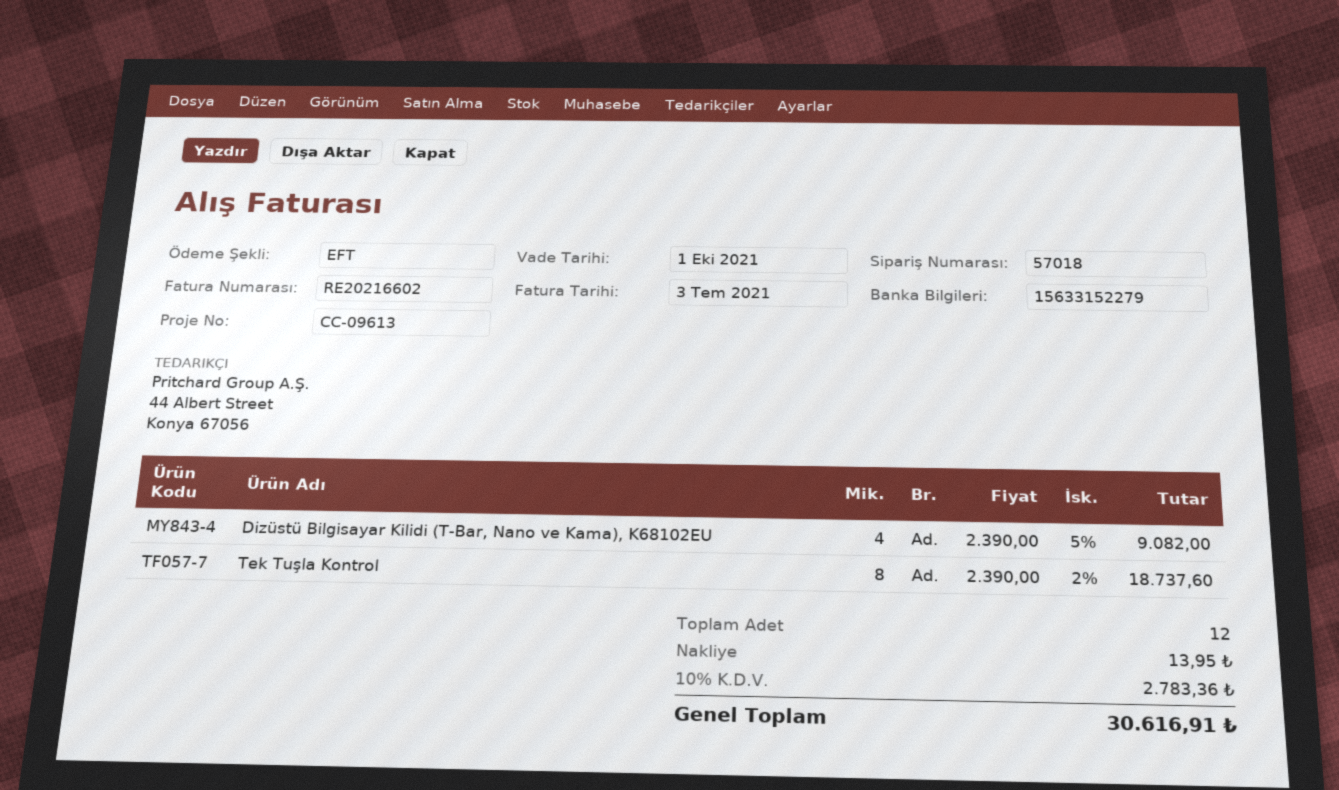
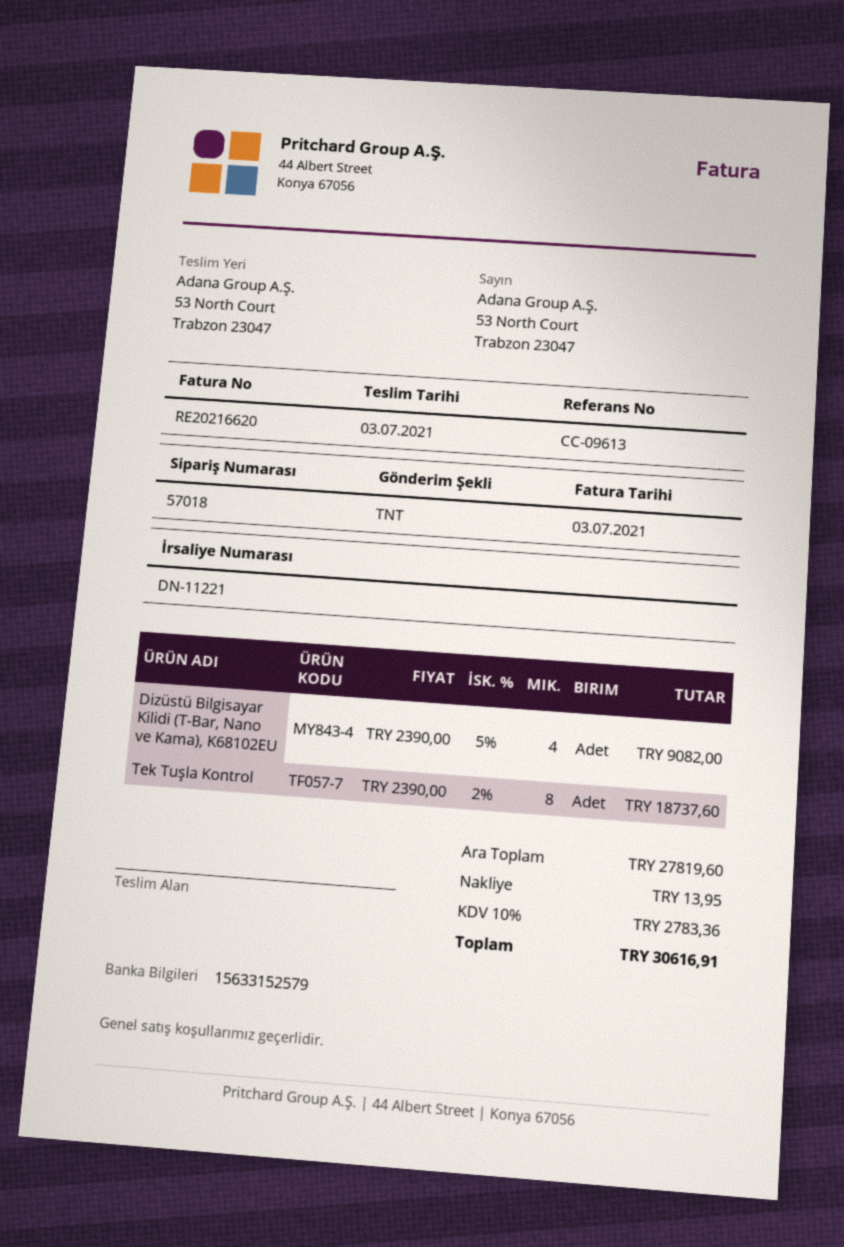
invoice number: RE20216602 -> RE20216620
bank account: 15633152279 -> 15633152579

